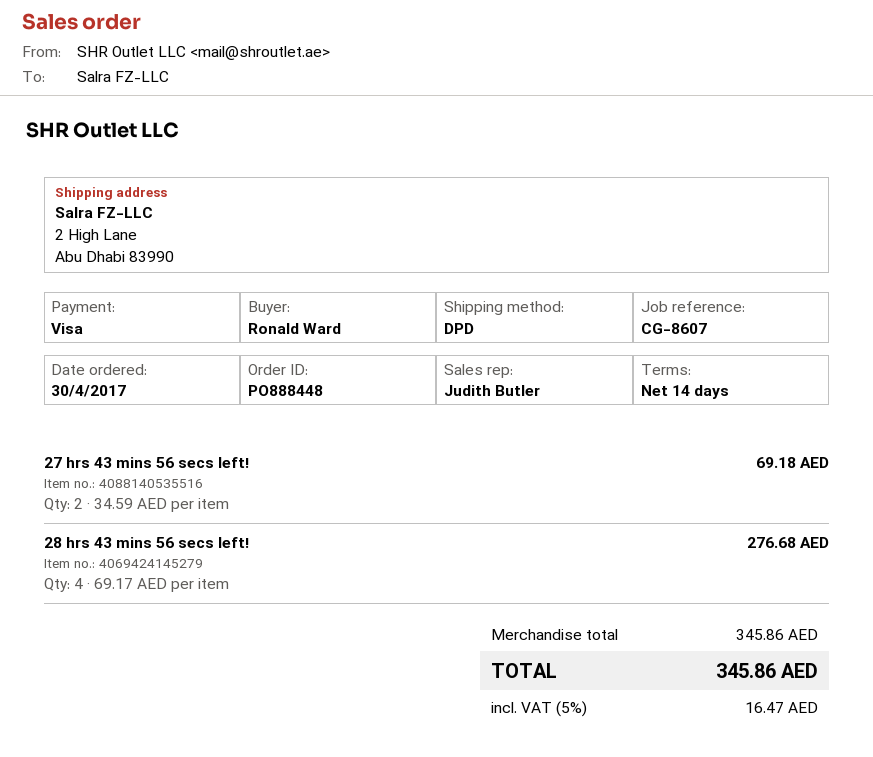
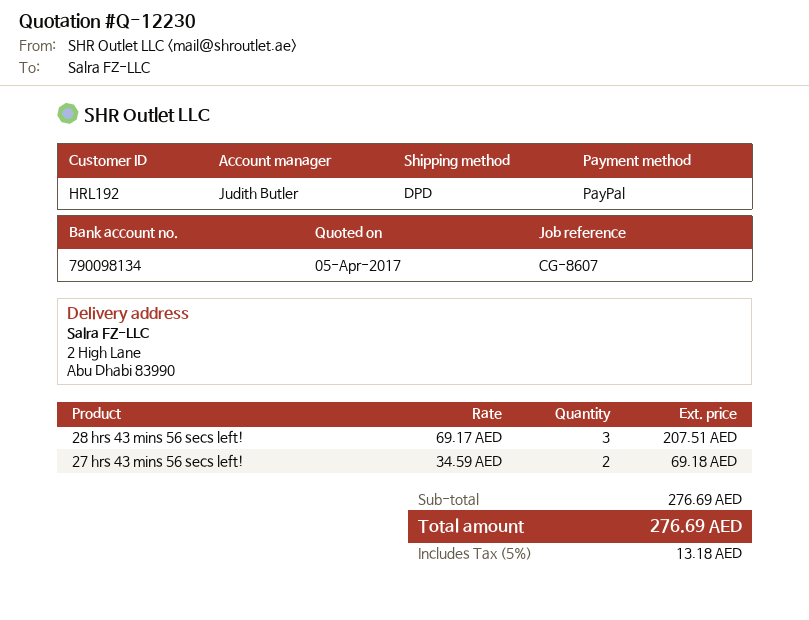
payment method: Visa -> PayPal
28 hrs 43 mins 56 secs left!: 4 x 69.17 = 276.68 -> 3 x 69.17 = 207.51
subtotal: 345.86 -> 276.69
tax: 5% = 16.47 -> 5% = 13.18
total: 345.86 -> 276.69

